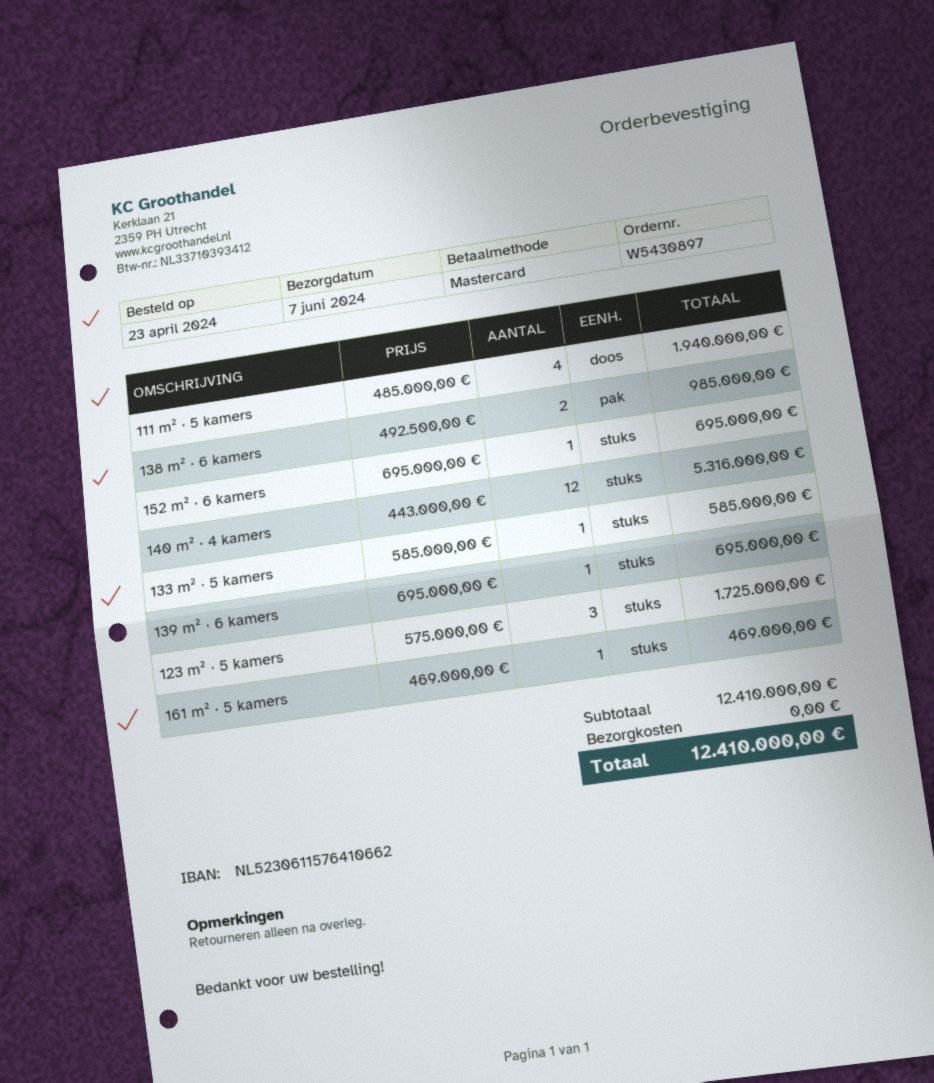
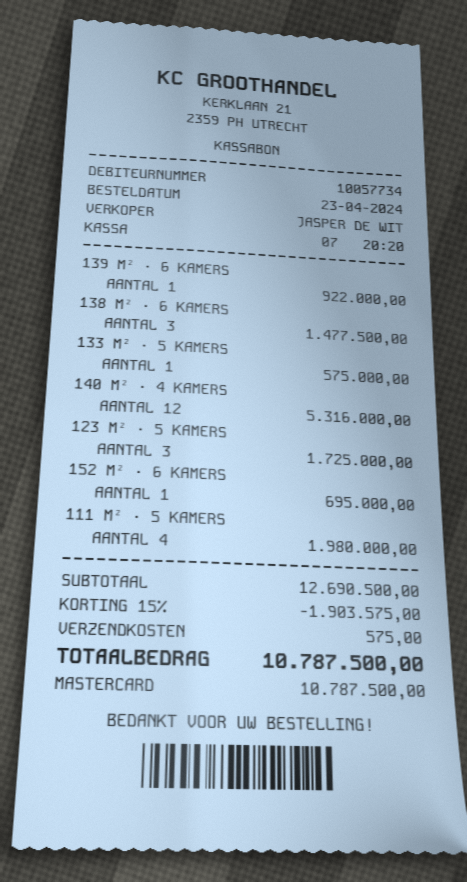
111 m² · 5 kamers: 4 for 1940000.00 -> 4 for 1980000.00
138 m² · 6 kamers: 2 for 985000.00 -> 3 for 1477500.00
133 m² · 5 kamers: 1 for 585000.00 -> 1 for 575000.00
139 m² · 6 kamers: 1 for 695000.00 -> 1 for 922000.00
161 m² · 5 kamers: 1 for 469000.00 -> none
subtotal: 12410000.00 -> 12690500.00
discount: none -> 15% = 1903575.00
shipping: 0.00 -> 575.00
total: 12410000.00 -> 10787500.00

